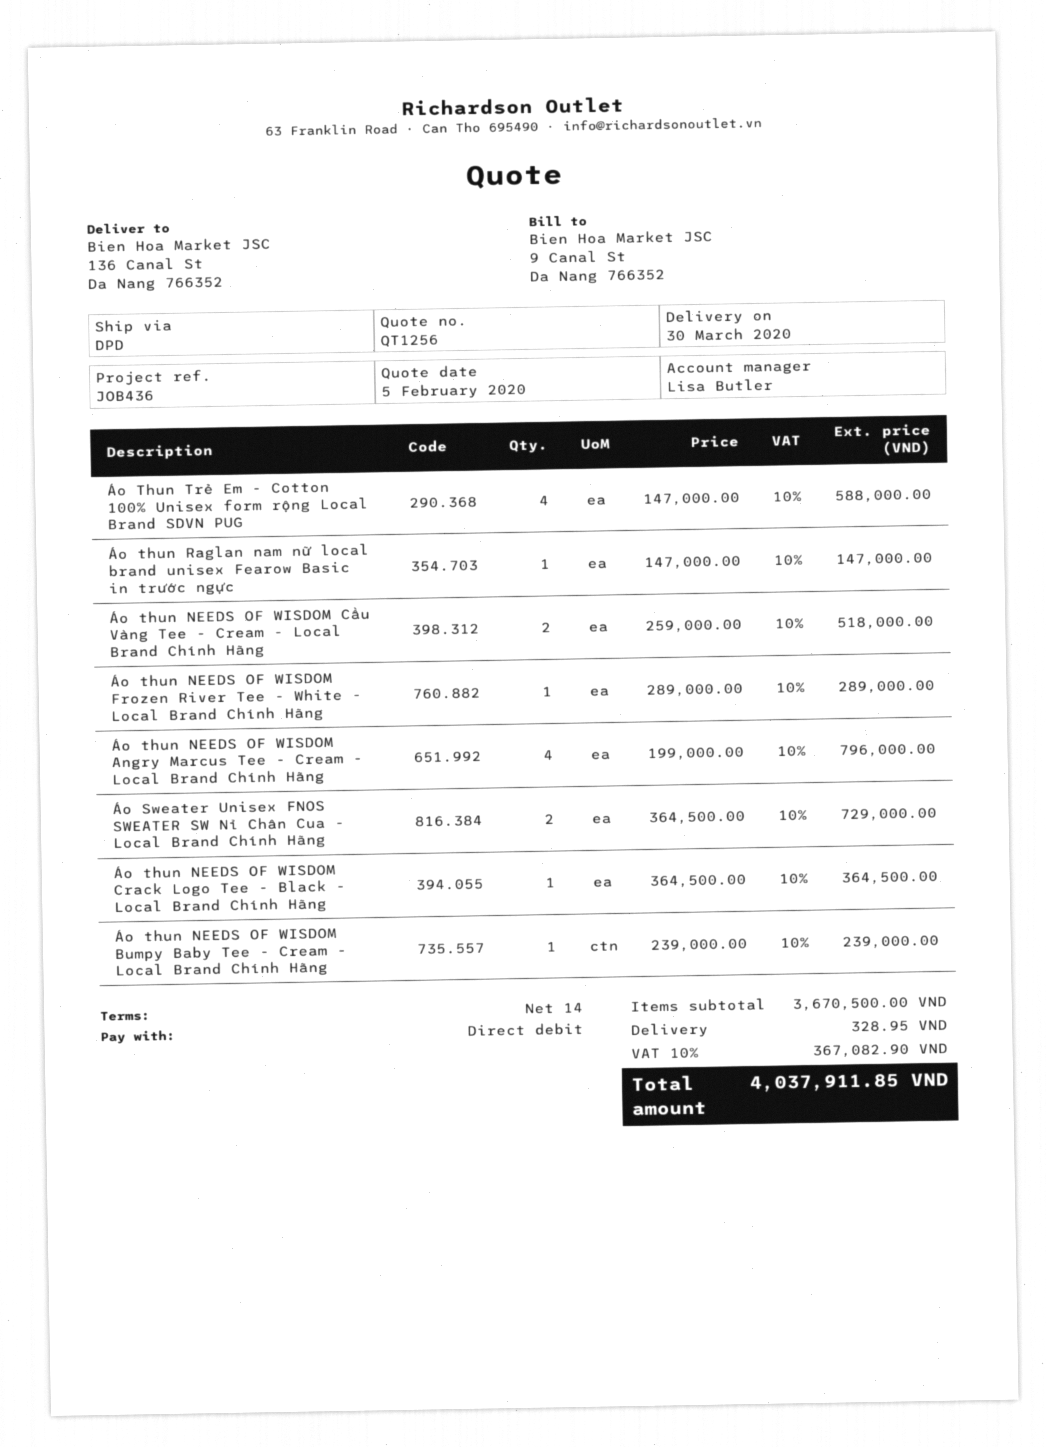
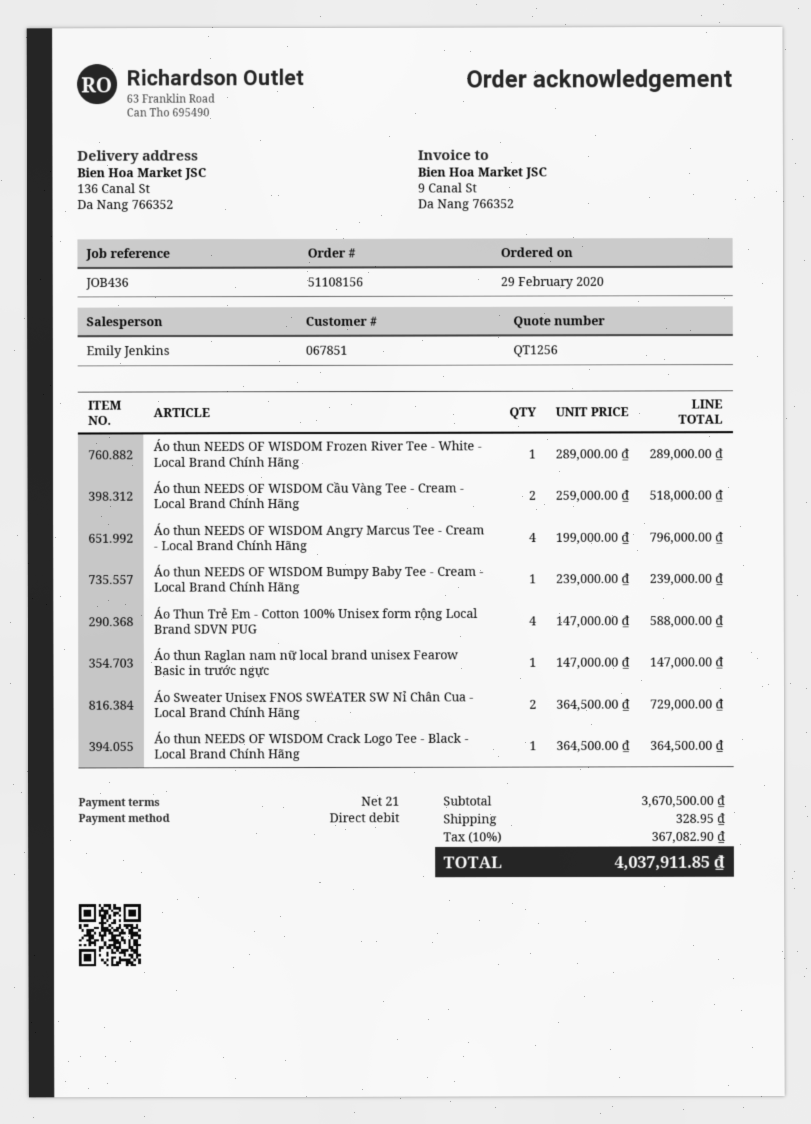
payment terms: 14 days -> 21 days
sales rep: Lisa Butler -> Emily Jenkins

